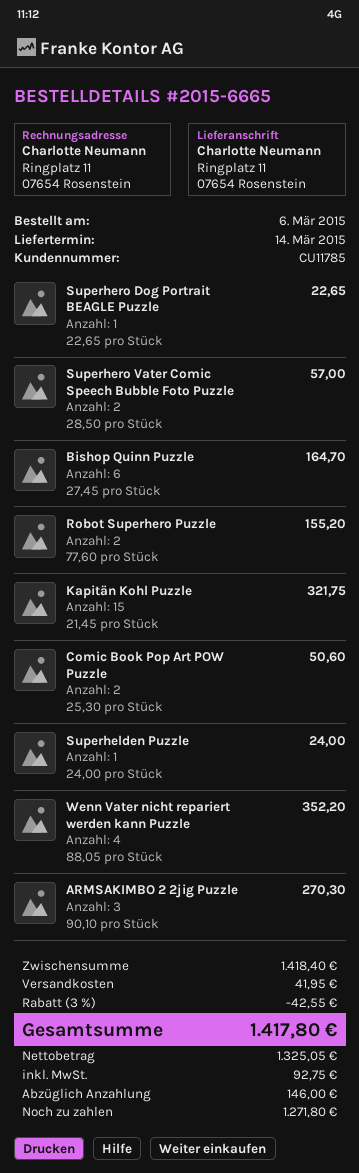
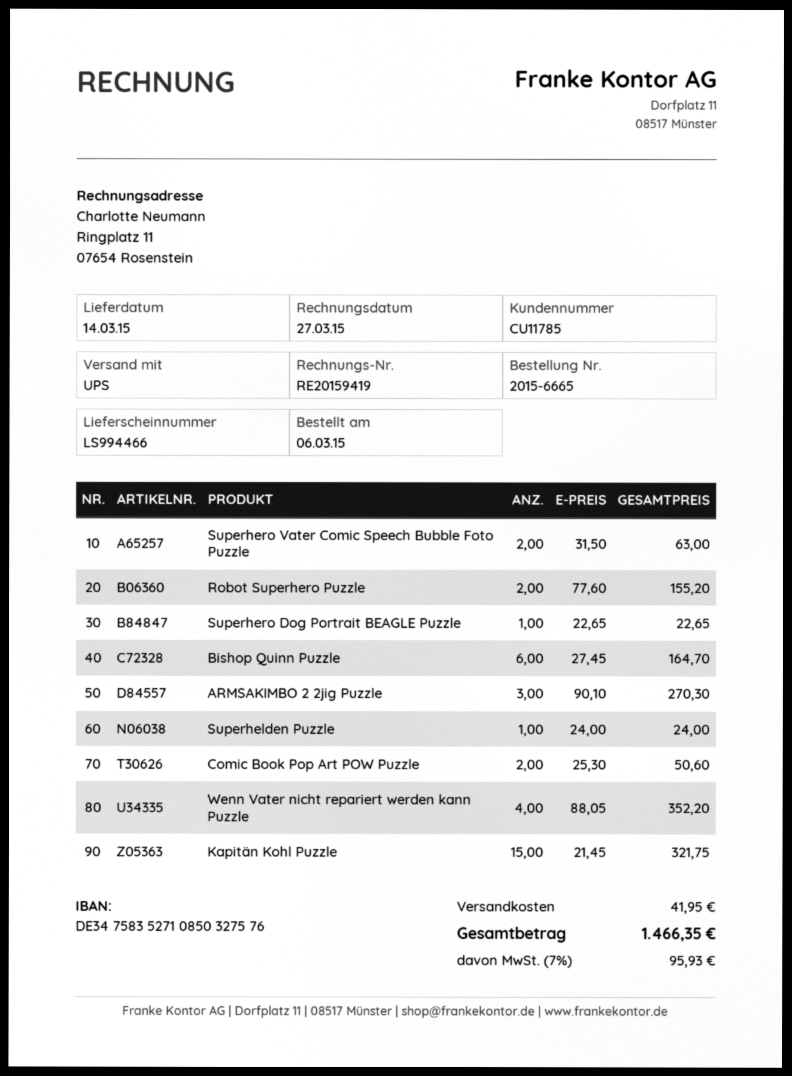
Superhero Vater Comic Speech Bubble Foto Puzzle: 2 x 28.50 = 57.00 -> 2 x 31.50 = 63.00
discount: 3% = 42.55 -> none
tax: 92.75 -> 95.93
total: 1417.80 -> 1466.35

